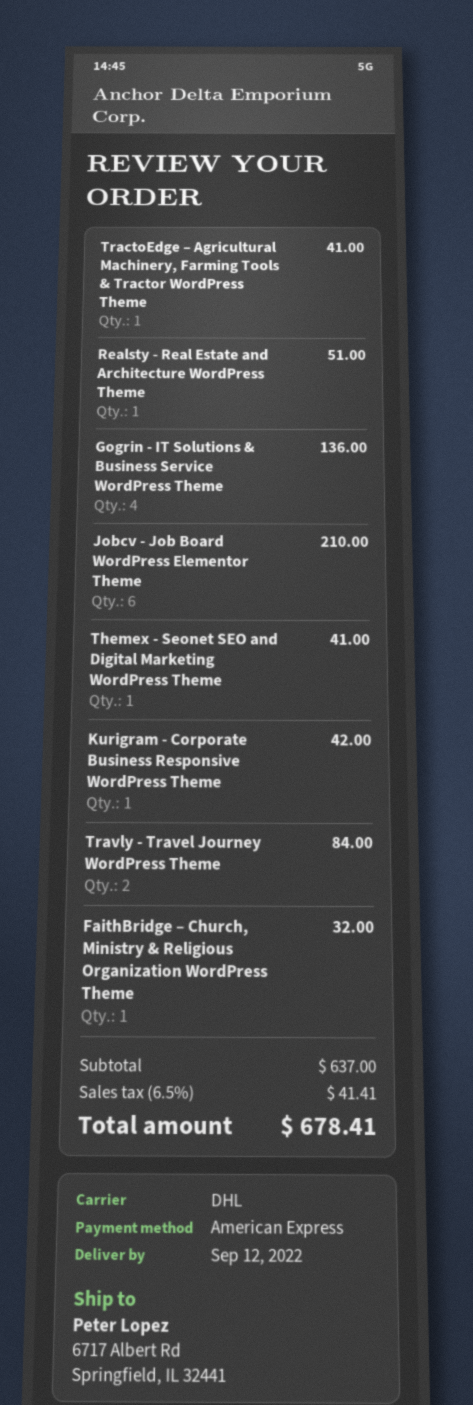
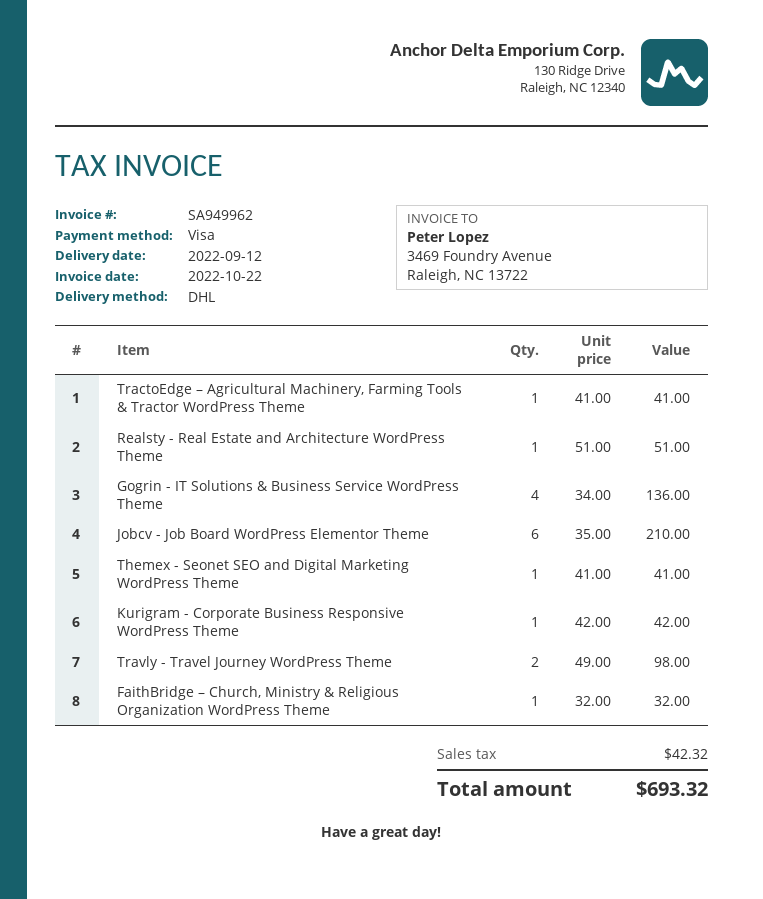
payment method: American Express -> Visa
Travly - Travel Journey WordPress Theme: 2 for 84.00 -> 2 for 98.00
tax: 41.41 -> 42.32
total: 678.41 -> 693.32

